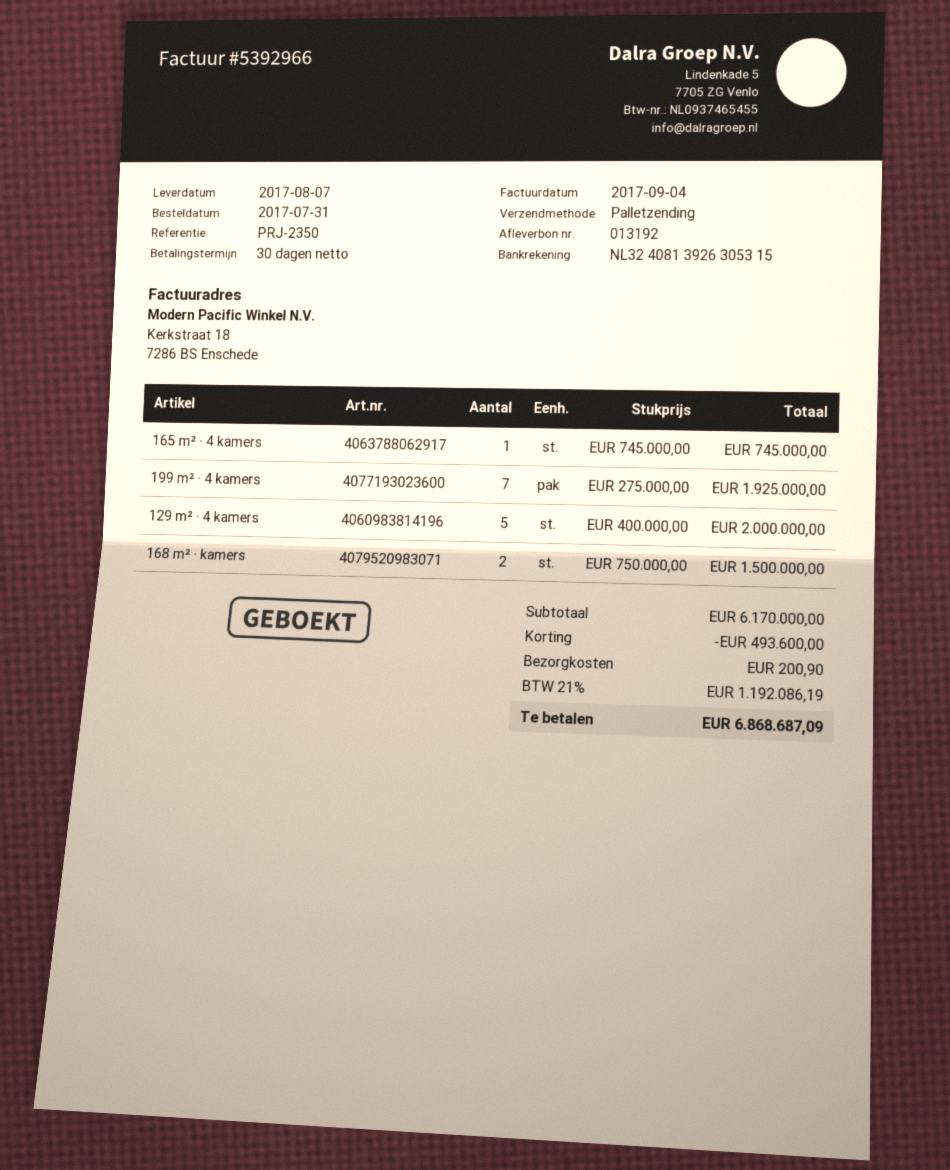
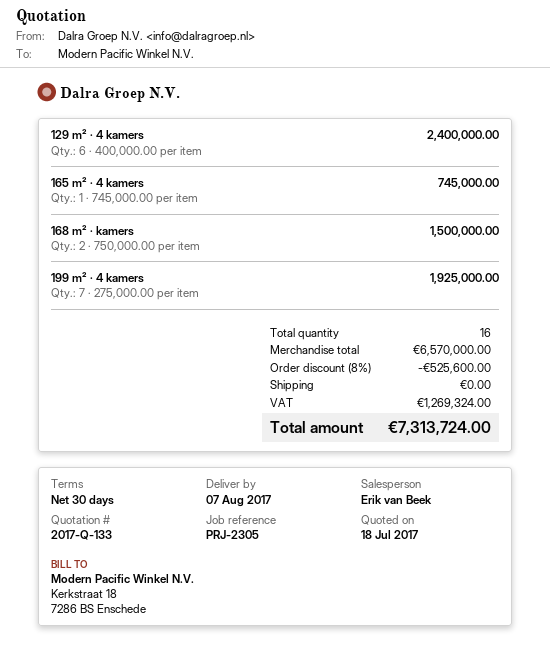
reference: PRJ-2350 -> PRJ-2305
129 m² · 4 kamers: 5 x 400000.00 = 2000000.00 -> 6 x 400000.00 = 2400000.00
subtotal: 6170000.00 -> 6570000.00
discount: 493600.00 -> 525600.00
shipping: 200.90 -> 0.00
tax: 1192086.19 -> 1269324.00
total: 6868687.09 -> 7313724.00

